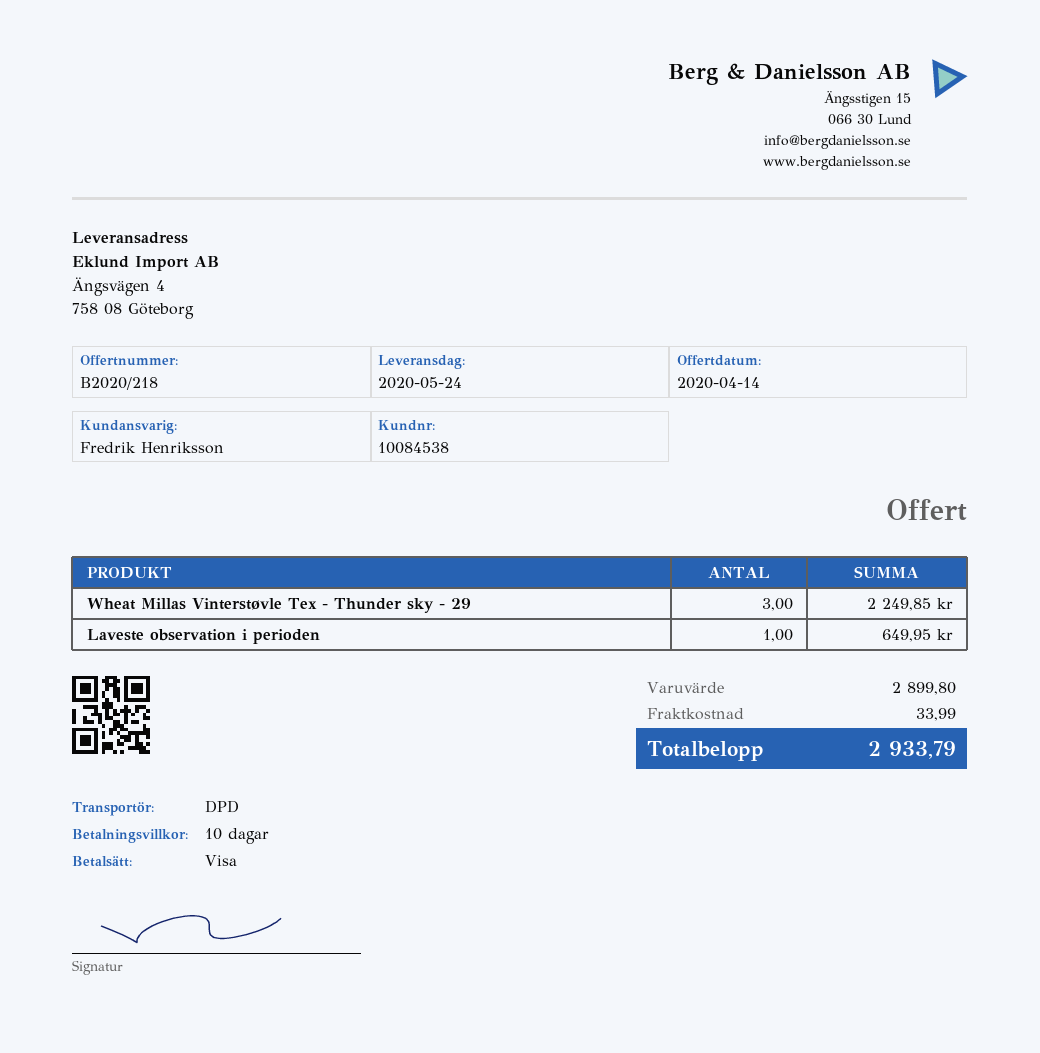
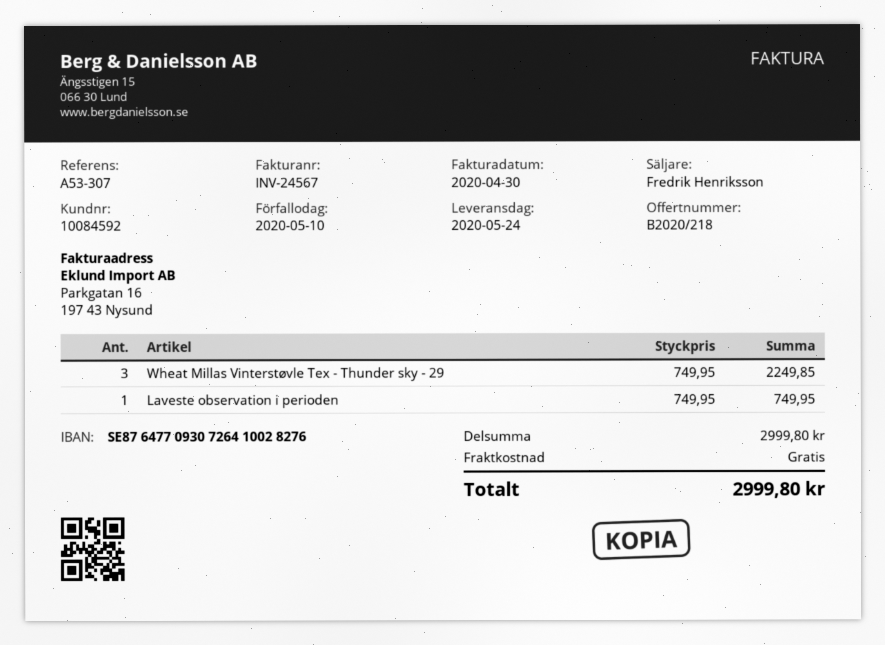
customer number: 10084538 -> 10084592
Laveste observation i perioden: 1 for 649.95 -> 1 for 749.95
subtotal: 2899.80 -> 2999.80
shipping: 33.99 -> 0.00
total: 2933.79 -> 2999.80

